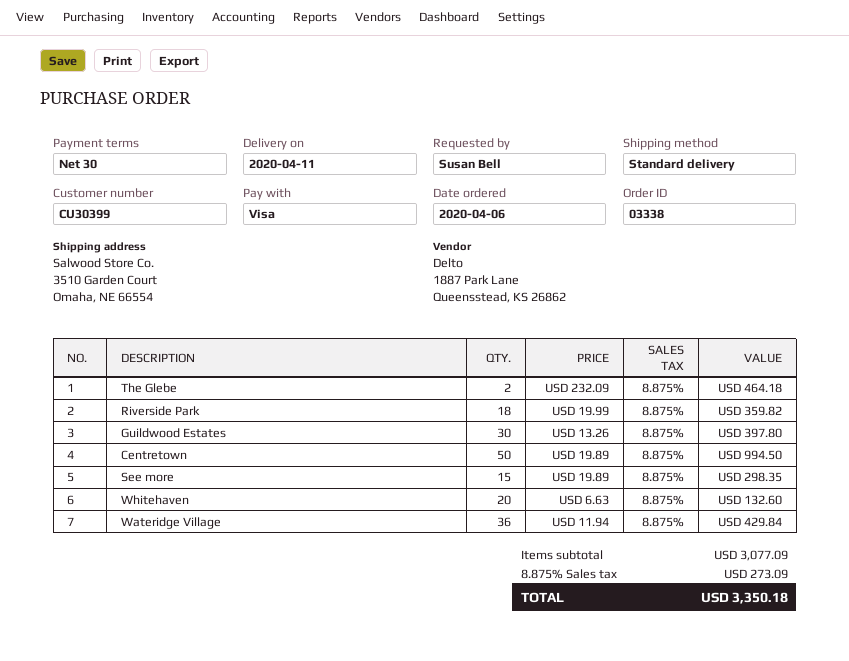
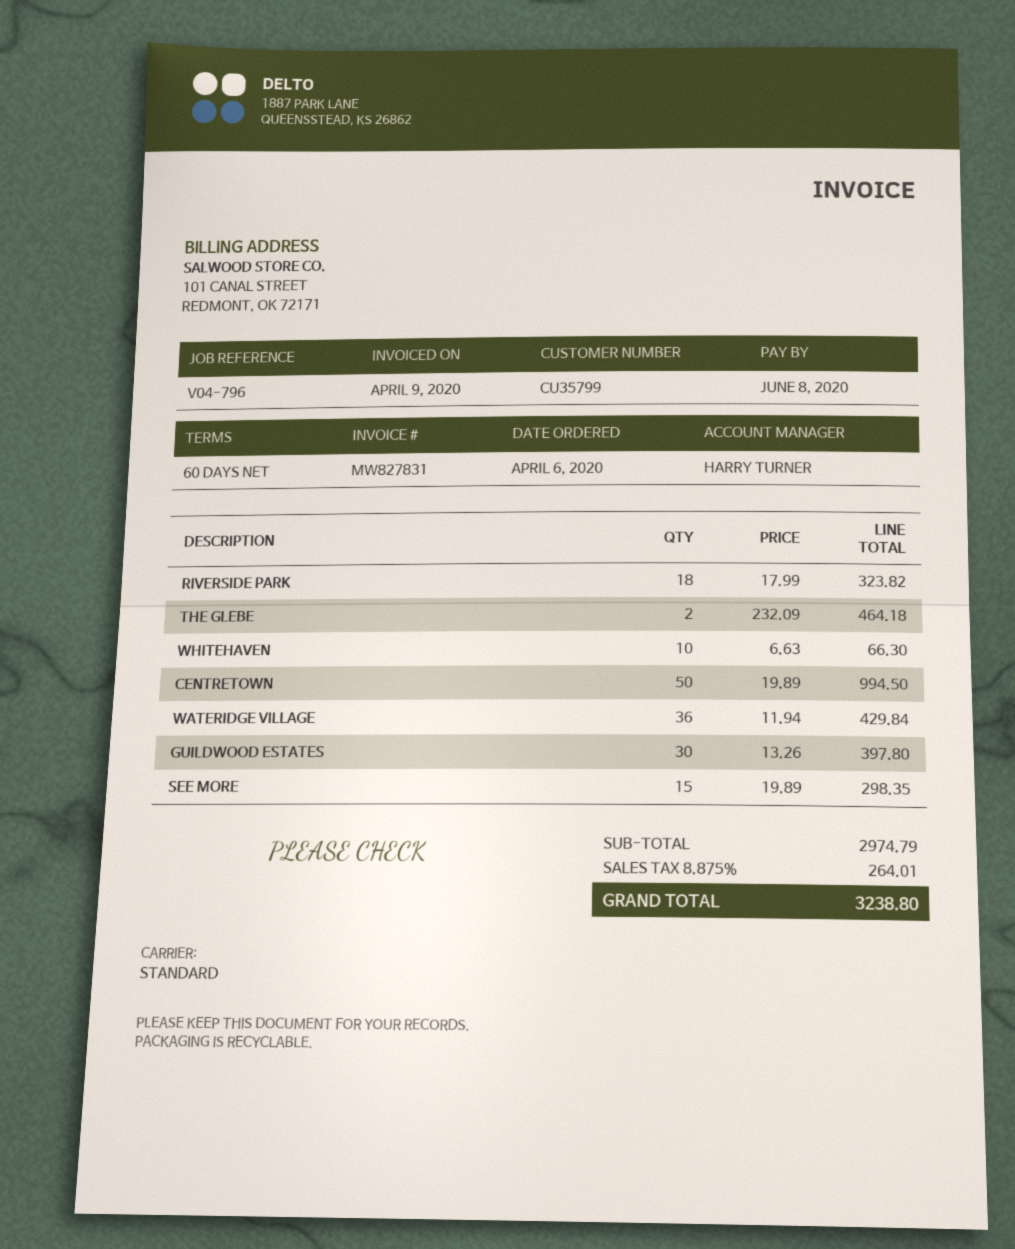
payment terms: 30 days -> 60 days
customer number: CU30399 -> CU35799
Riverside Park: 18 x 19.99 = 359.82 -> 18 x 17.99 = 323.82
Whitehaven: 20 x 6.63 = 132.60 -> 10 x 6.63 = 66.30
subtotal: 3077.09 -> 2974.79
tax: 8.875% = 273.09 -> 8.875% = 264.01
total: 3350.18 -> 3238.80

